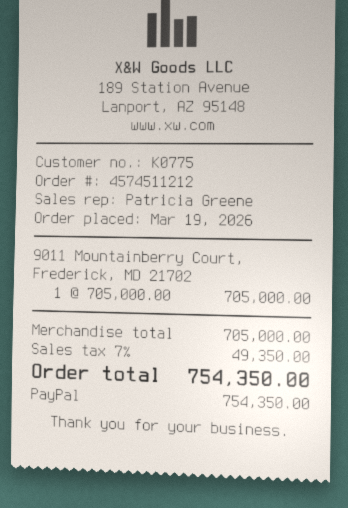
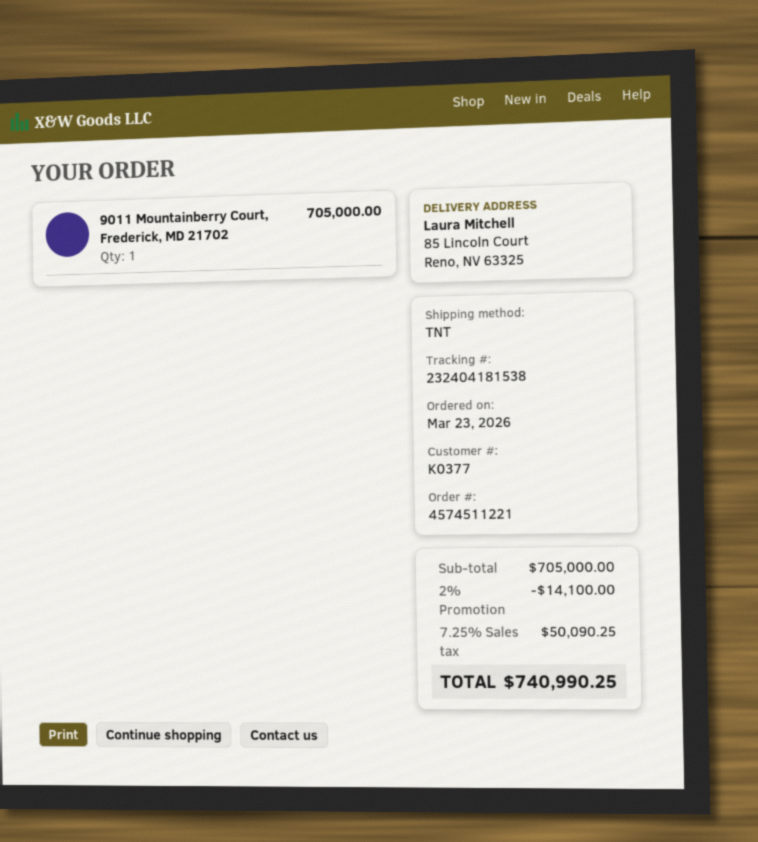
order number: 4574511212 -> 4574511221
order date: 2026-03-19 -> 2026-03-23
customer number: K0775 -> K0377
discount: none -> 2% = 14100.00
tax: 7% = 49350.00 -> 7.25% = 50090.25
total: 754350.00 -> 740990.25

